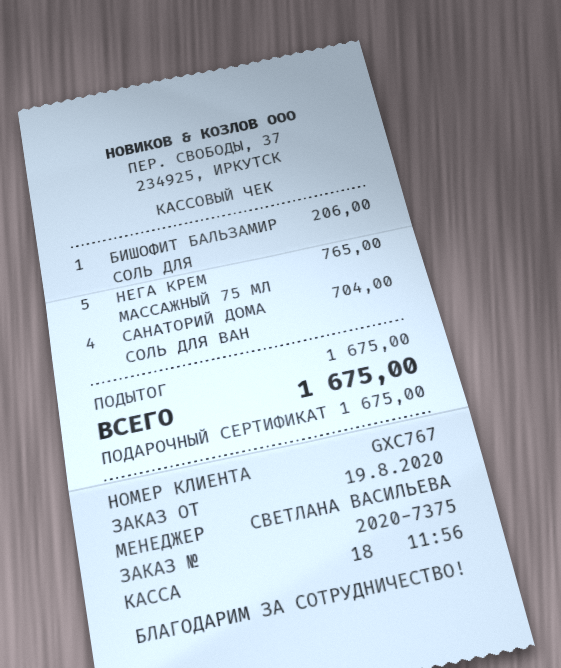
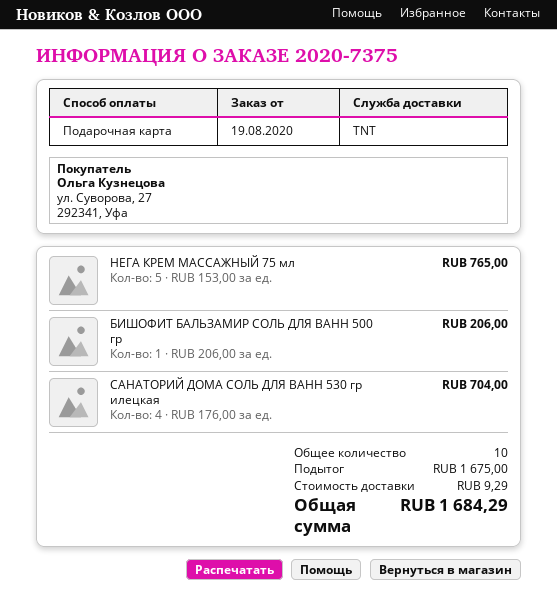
shipping: none -> 9.29
total: 1675.00 -> 1684.29

